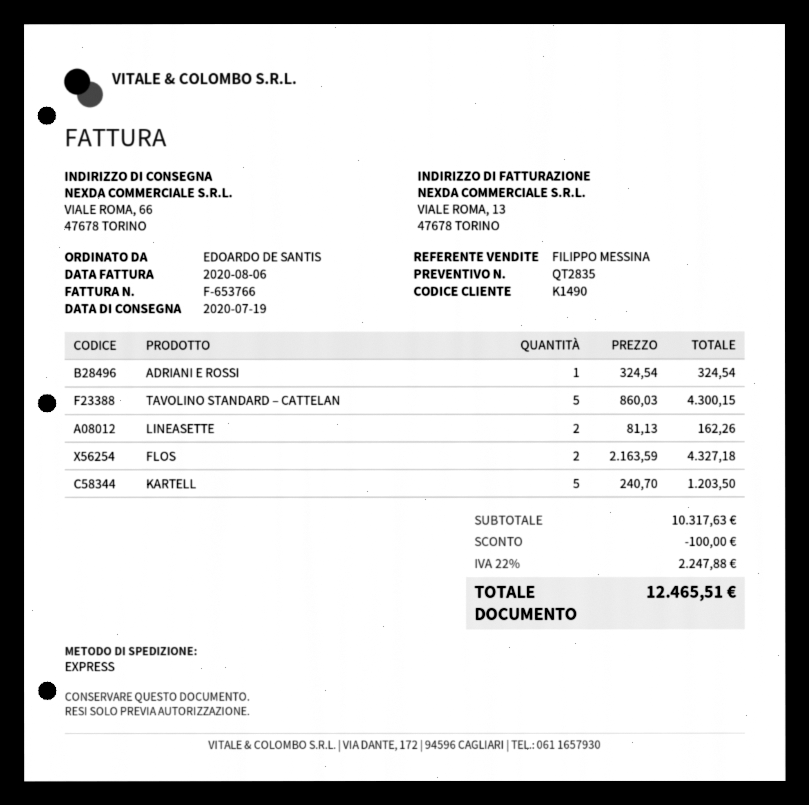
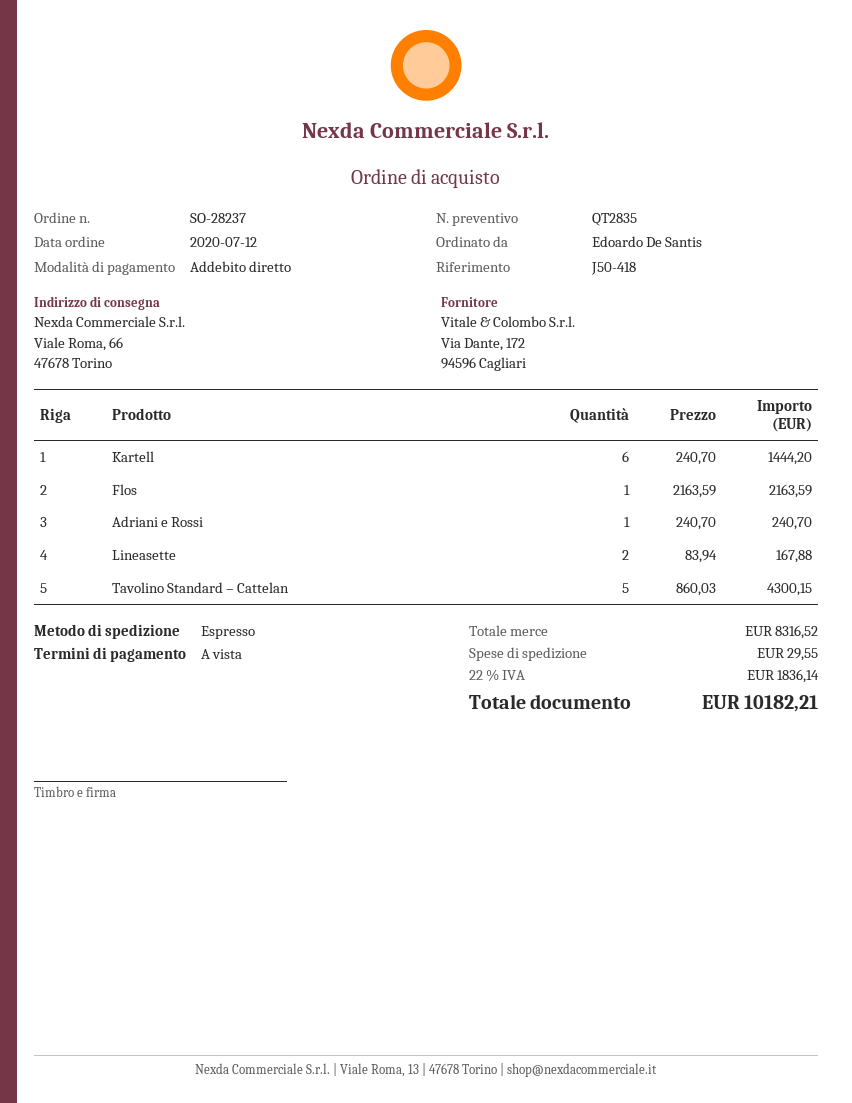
ADRIANI E ROSSI: 1 x 324.54 = 324.54 -> 1 x 240.70 = 240.70
LINEASETTE: 2 x 81.13 = 162.26 -> 2 x 83.94 = 167.88
FLOS: 2 x 2163.59 = 4327.18 -> 1 x 2163.59 = 2163.59
KARTELL: 5 x 240.70 = 1203.50 -> 6 x 240.70 = 1444.20
subtotal: 10317.63 -> 8316.52
discount: 100.00 -> none
shipping: none -> 29.55
tax: 22% = 2247.88 -> 22% = 1836.14
total: 12465.51 -> 10182.21

